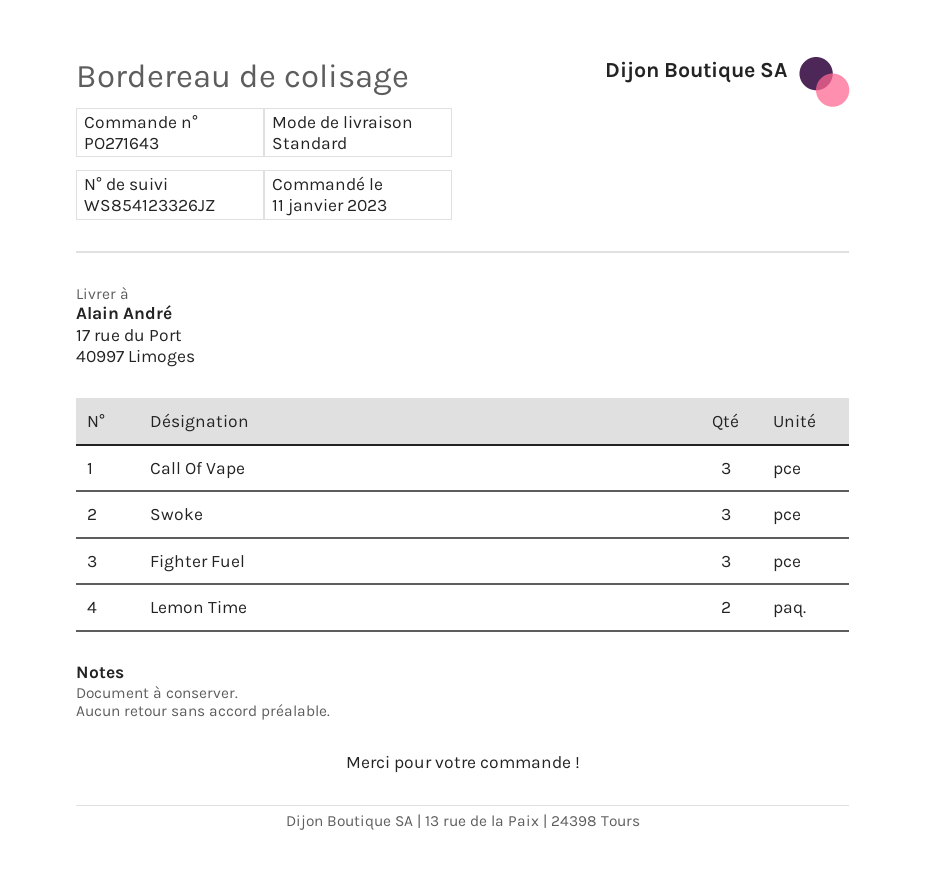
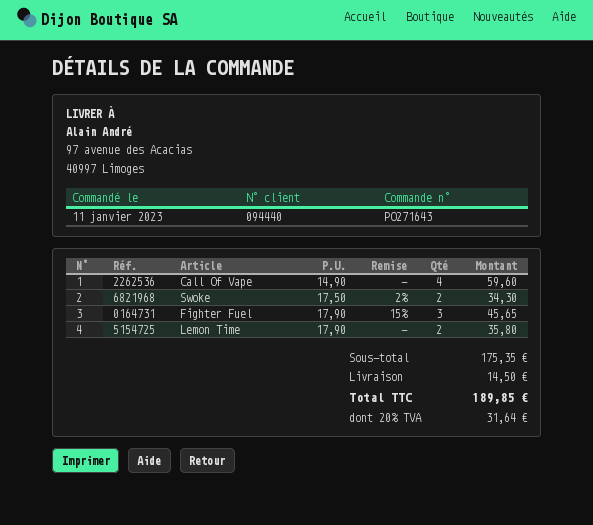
ship to: 17 rue du Port, 40997 Limoges -> 97 avenue des Acacias, 40997 Limoges
Call Of Vape: 3 -> 4
Swoke: 3 -> 2

